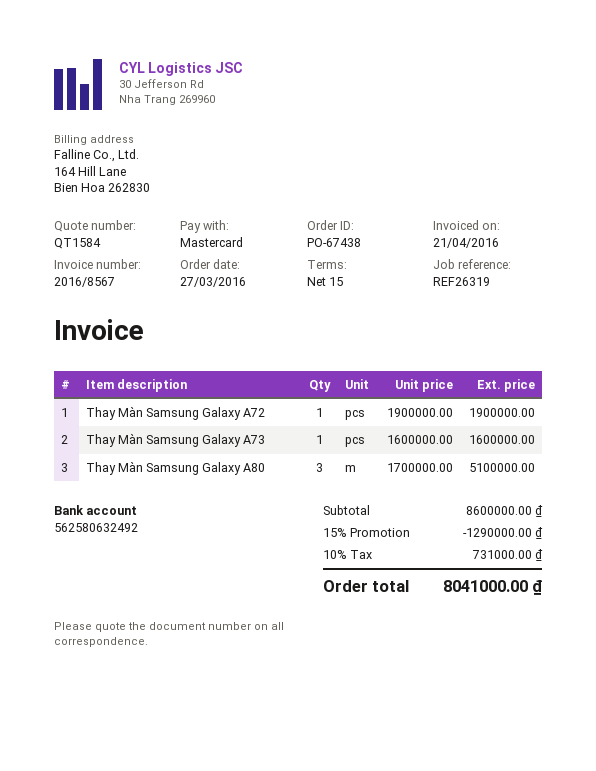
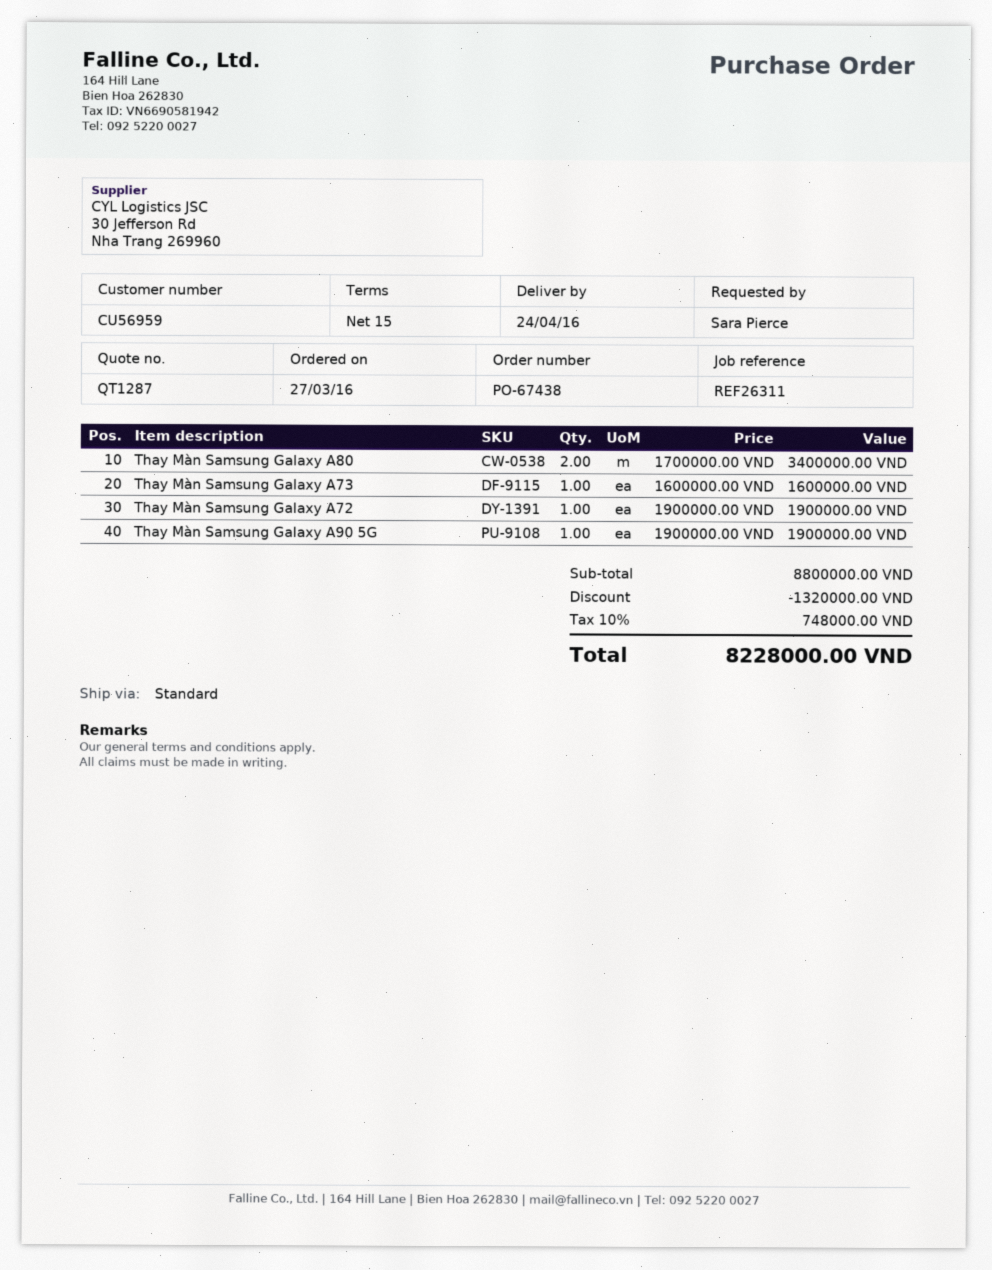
quote number: QT1584 -> QT1287
reference: REF26319 -> REF26311
Thay Màn Samsung Galaxy A80: 3 x 1700000.00 = 5100000.00 -> 2 x 1700000.00 = 3400000.00
Thay Màn Samsung Galaxy A90 5G: none -> 1 x 1900000.00 = 1900000.00
subtotal: 8600000.00 -> 8800000.00
discount: 1290000.00 -> 1320000.00
tax: 10% = 731000.00 -> 10% = 748000.00
total: 8041000.00 -> 8228000.00

